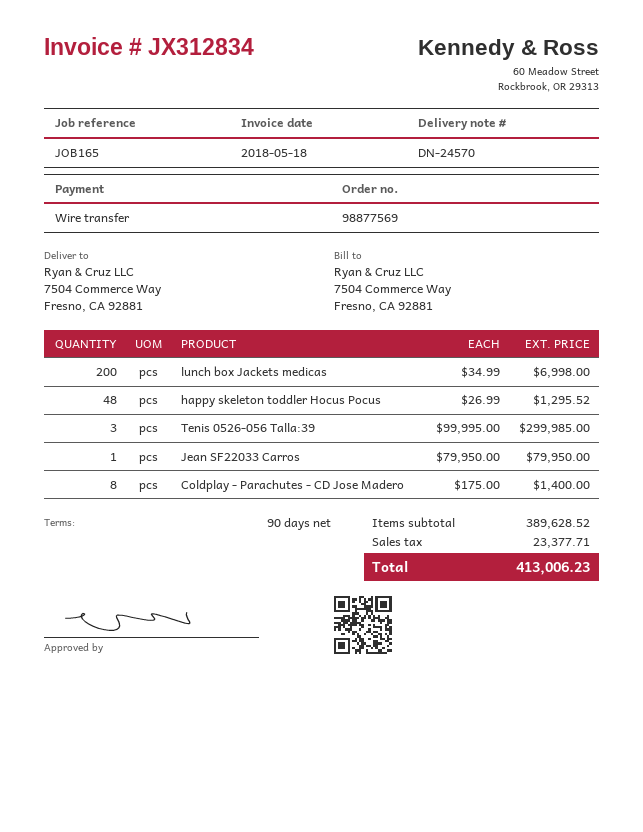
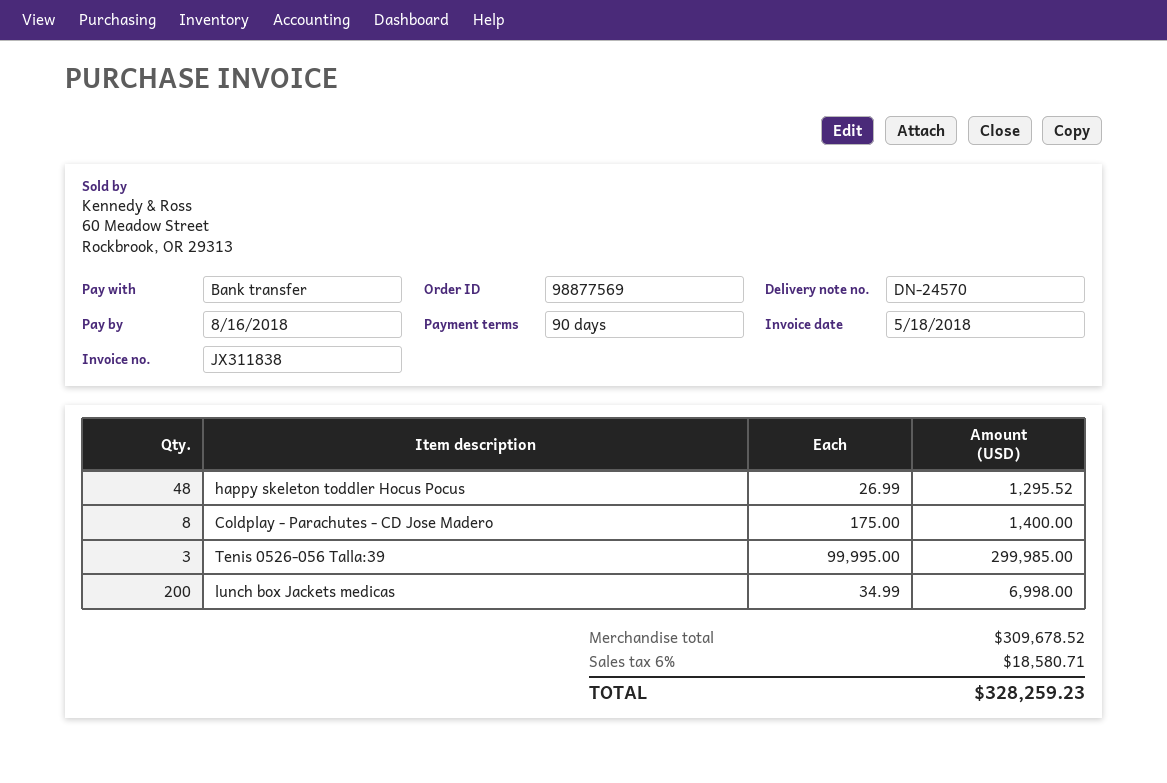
invoice number: JX312834 -> JX311838
Jean SF22033 Carros: 1 x 79950.00 = 79950.00 -> none
subtotal: 389628.52 -> 309678.52
tax: 23377.71 -> 18580.71
total: 413006.23 -> 328259.23

